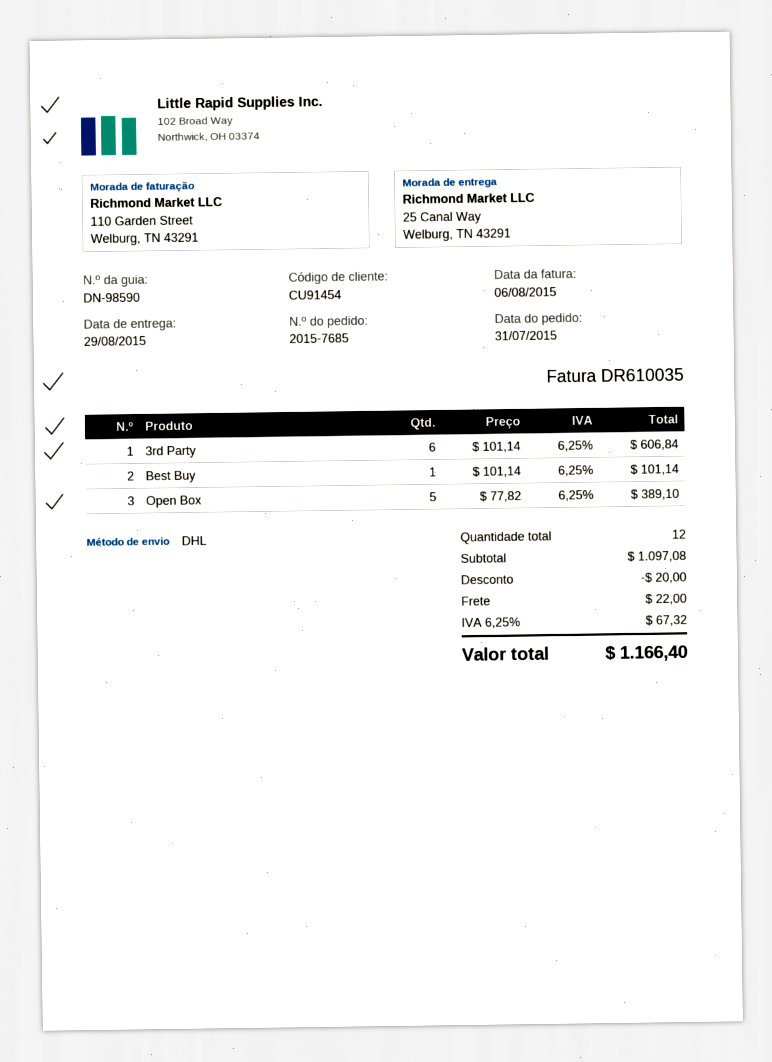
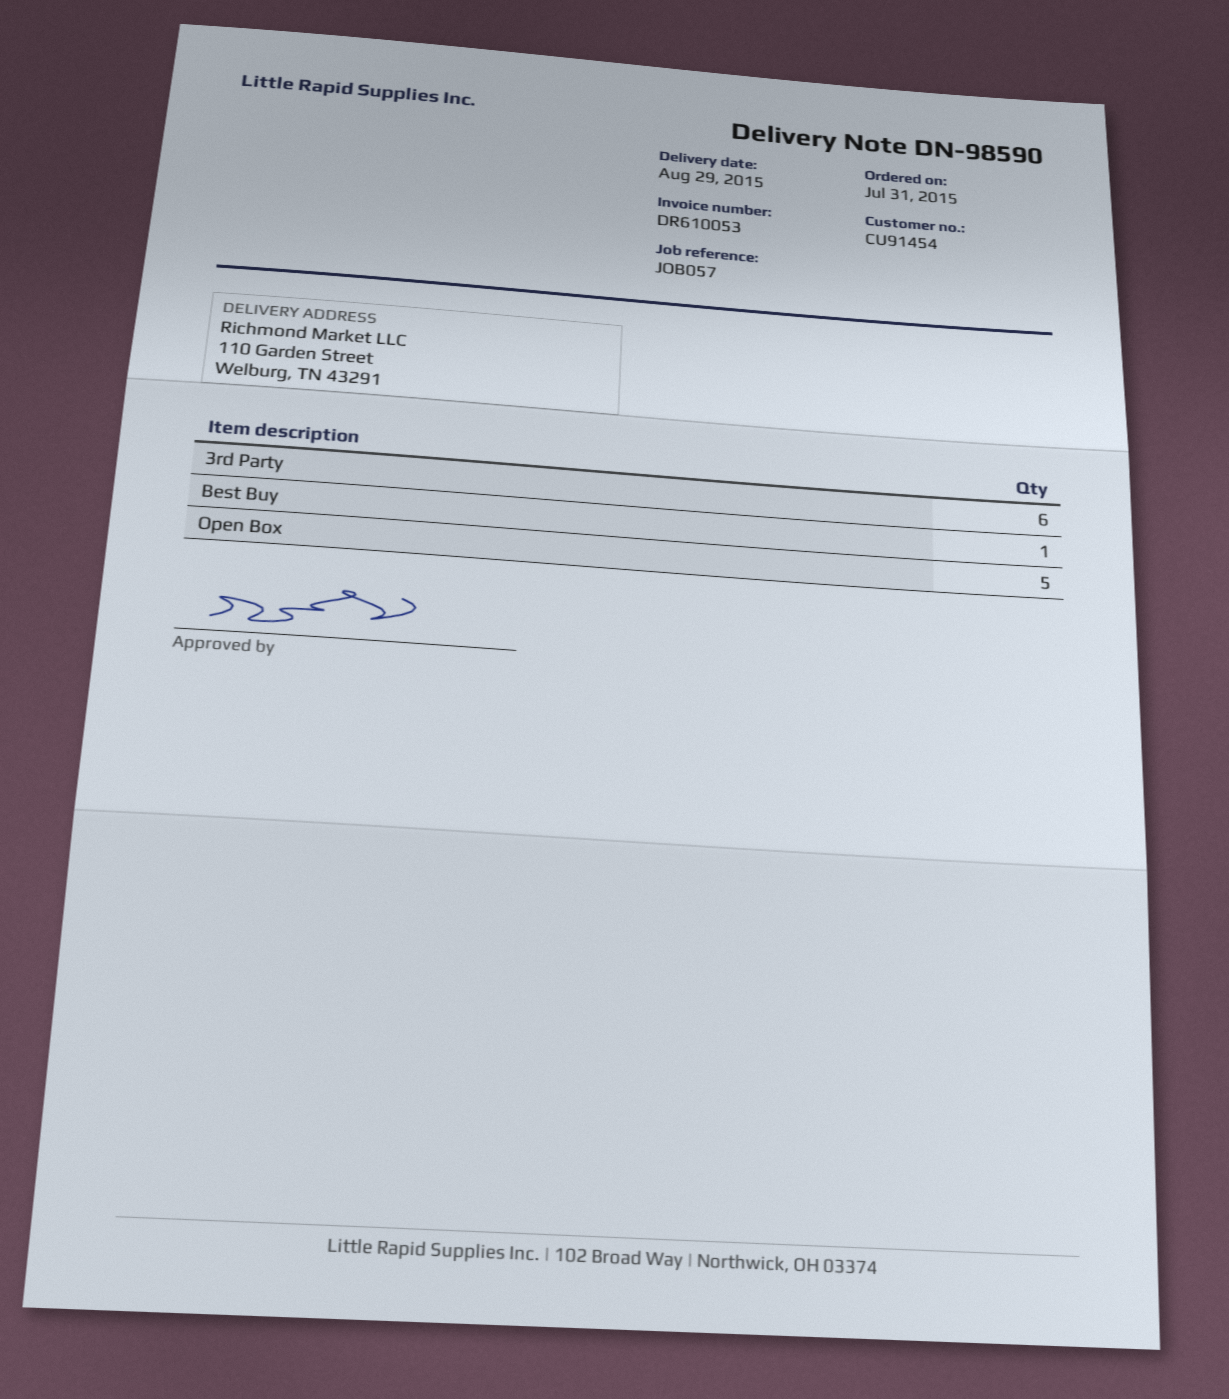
invoice number: DR610035 -> DR610053
ship to: 25 Canal Way, Welburg, TN 43291 -> 110 Garden Street, Welburg, TN 43291

